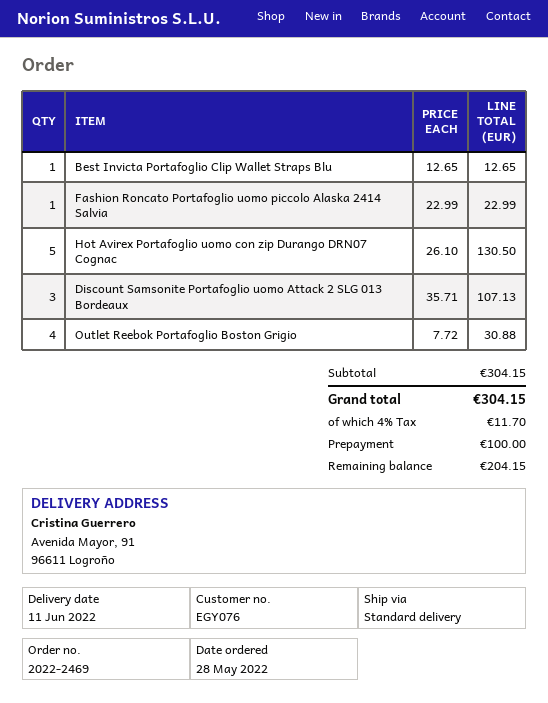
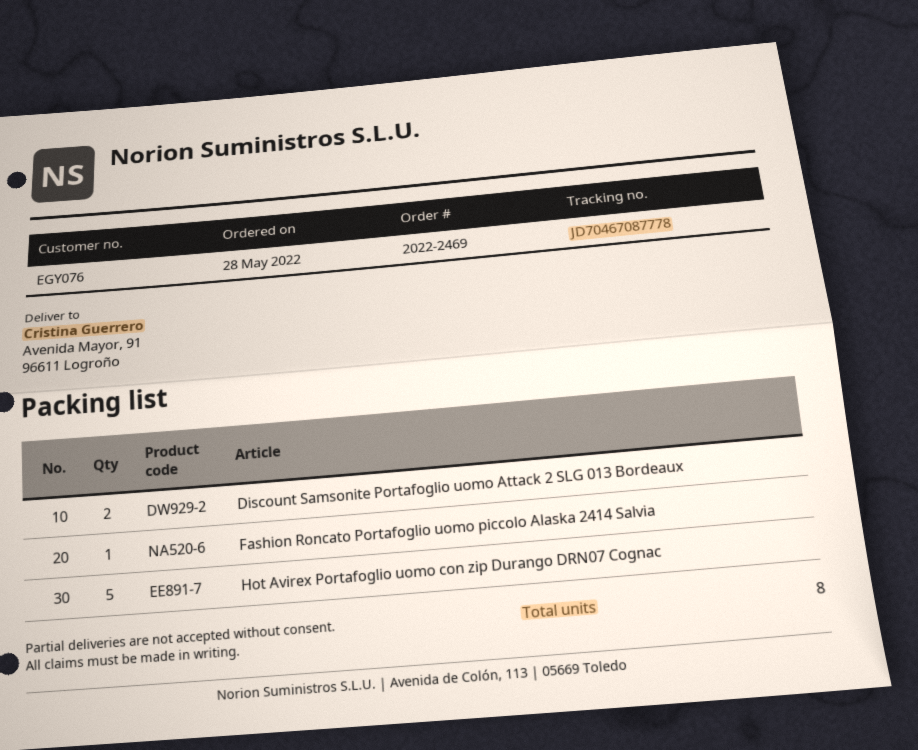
Best Invicta Portafoglio Clip Wallet Straps Blu: 1 -> none
Discount Samsonite Portafoglio uomo Attack 2 SLG 013 Bordeaux: 3 -> 2
Outlet Reebok Portafoglio Boston Grigio: 4 -> none

